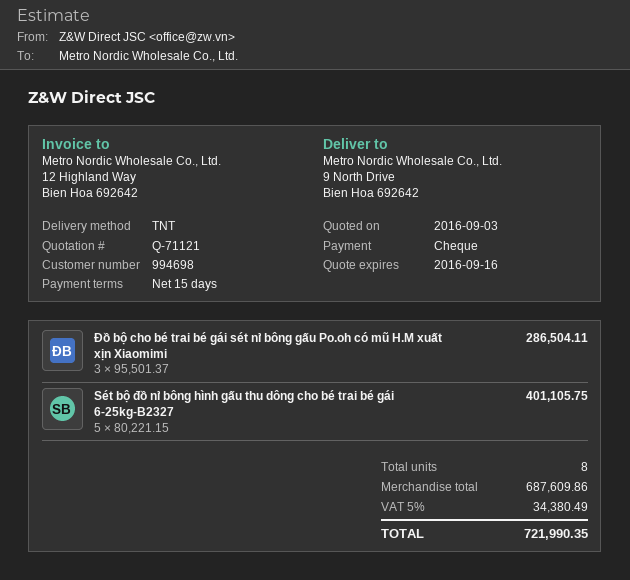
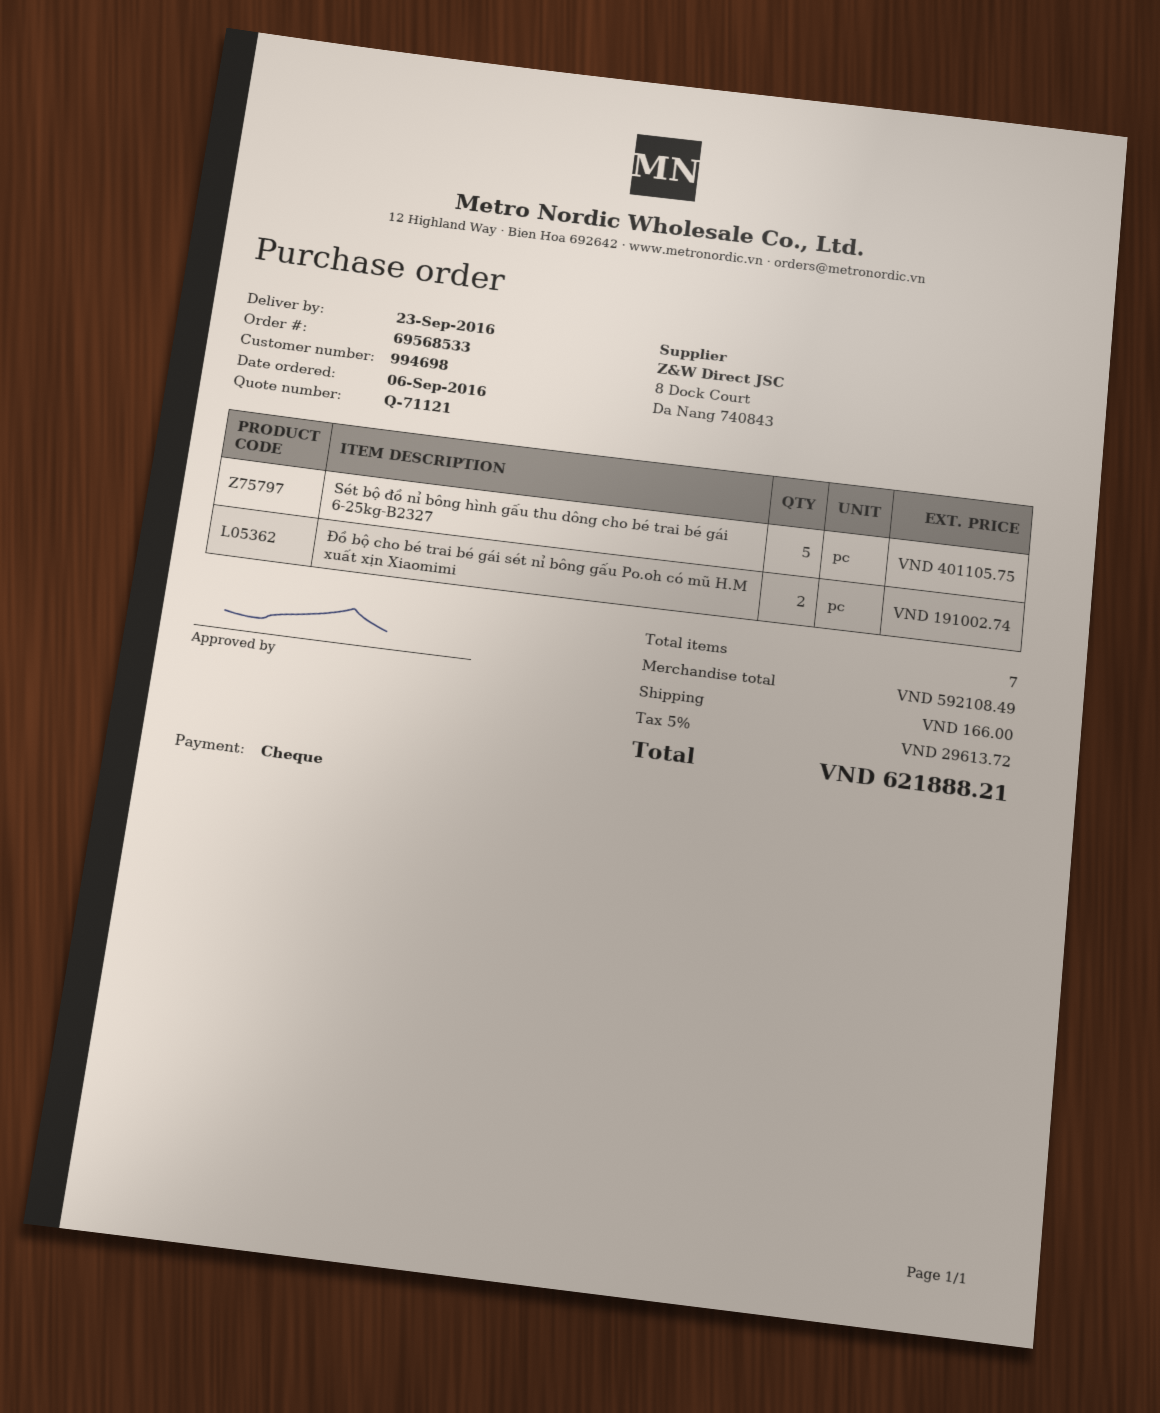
Đồ bộ cho bé trai bé gái sét nỉ bông gấu Po.oh có mũ H.M xuất xịn Xiaomimi: 3 for 286504.11 -> 2 for 191002.74
total quantity: 8 -> 7
subtotal: 687609.86 -> 592108.49
shipping: none -> 166.00
tax: 5% = 34380.49 -> 5% = 29613.72
total: 721990.35 -> 621888.21

